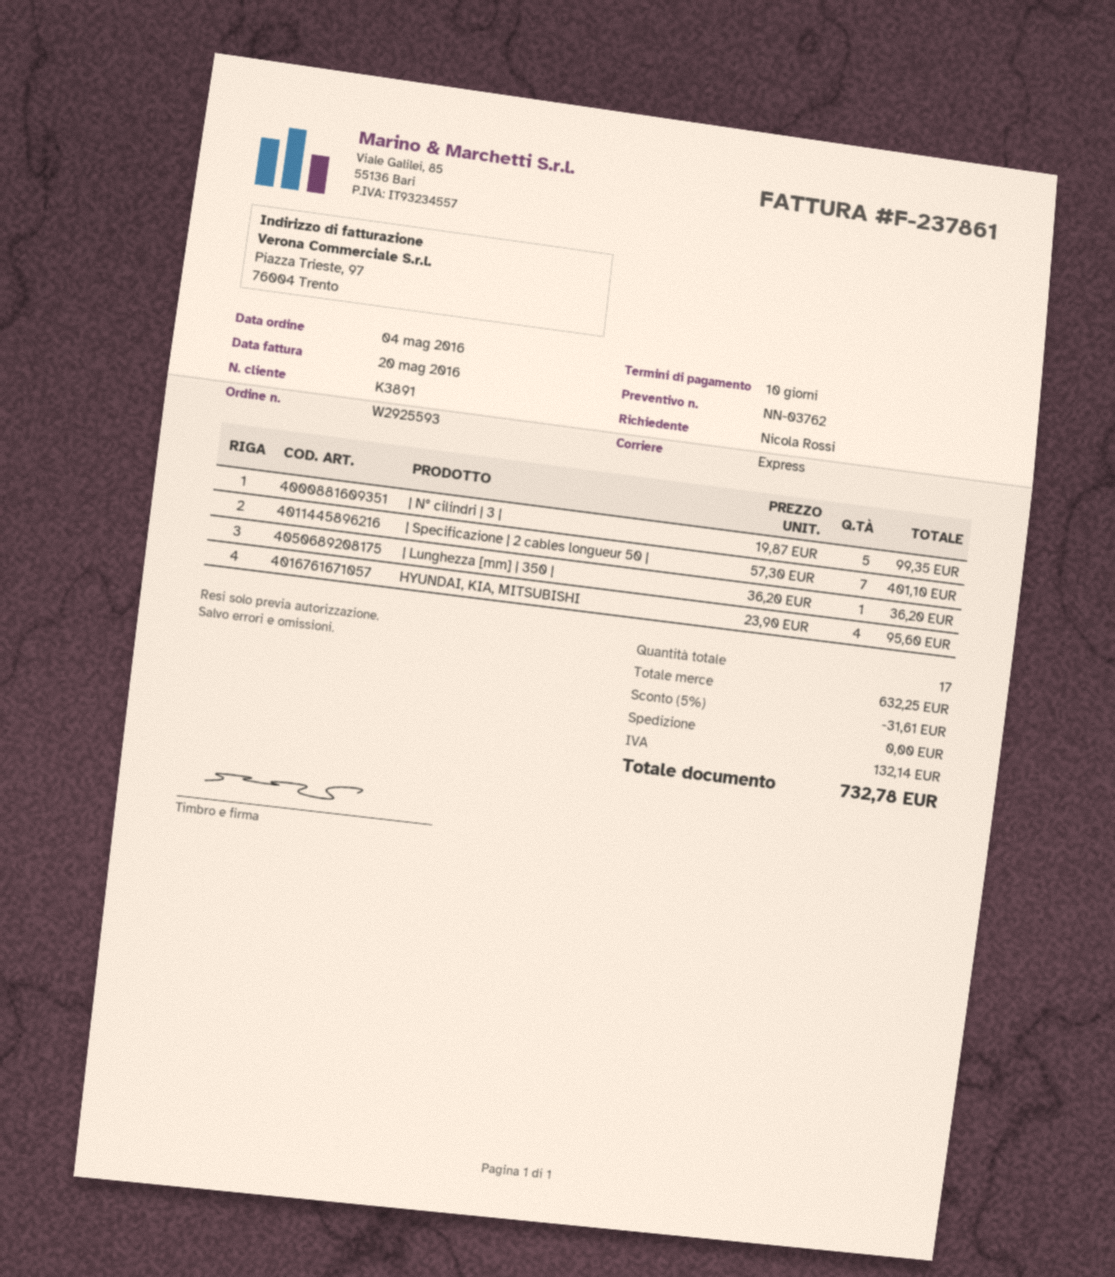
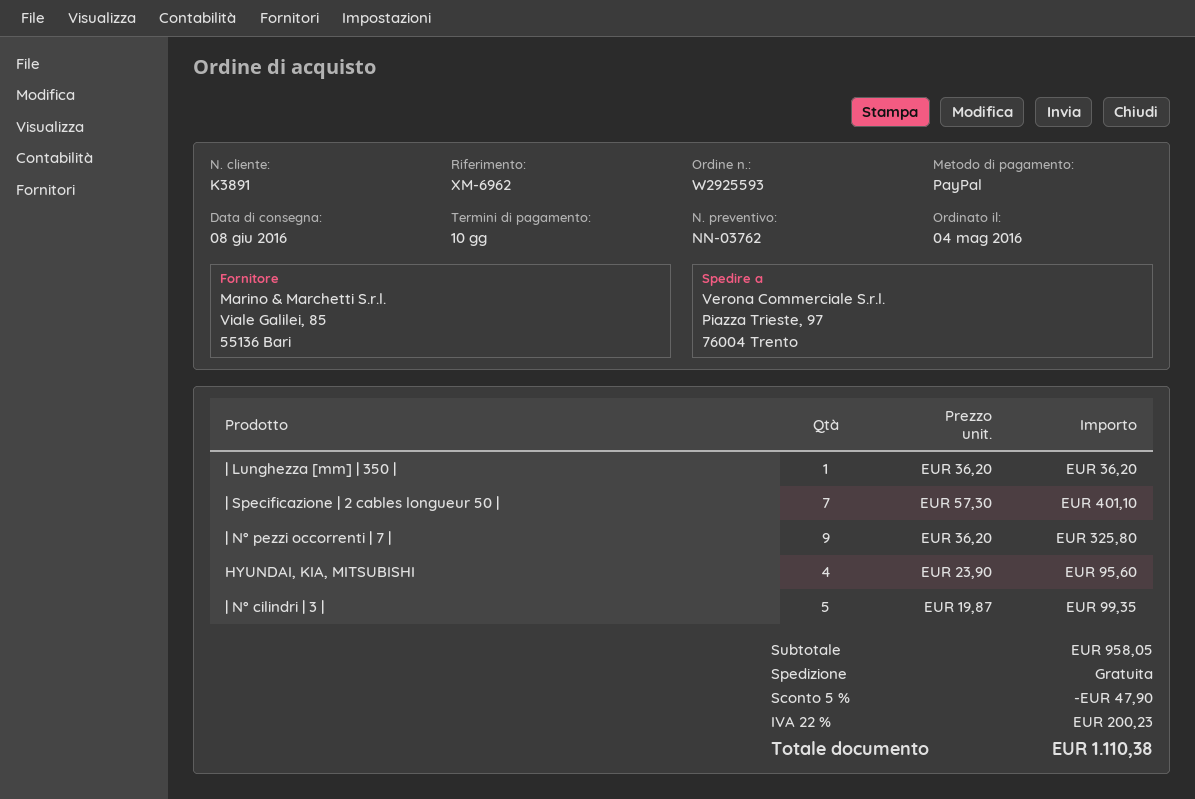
| N° pezzi occorrenti | 7 |: none -> 9 x 36.20 = 325.80
subtotal: 632.25 -> 958.05
discount: 5% = 31.61 -> 5% = 47.90
tax: 132.14 -> 200.23
total: 732.78 -> 1110.38

